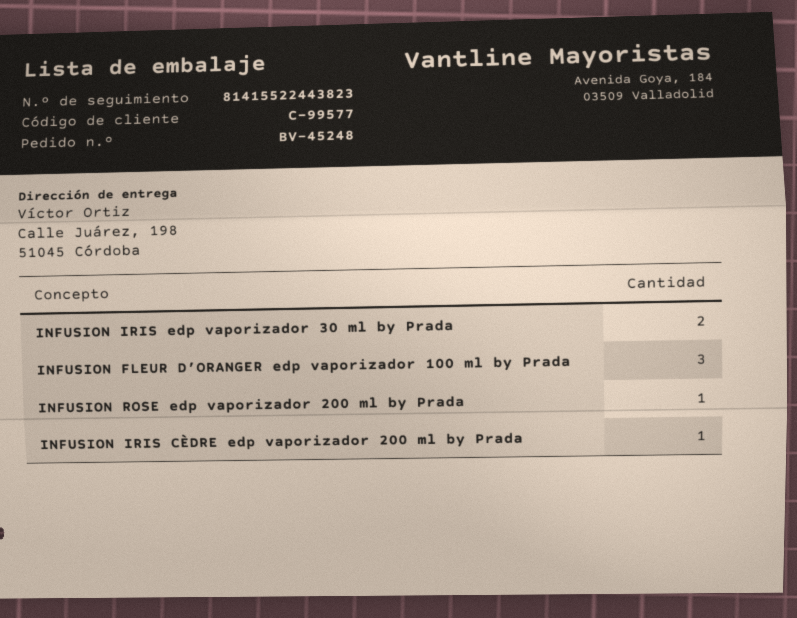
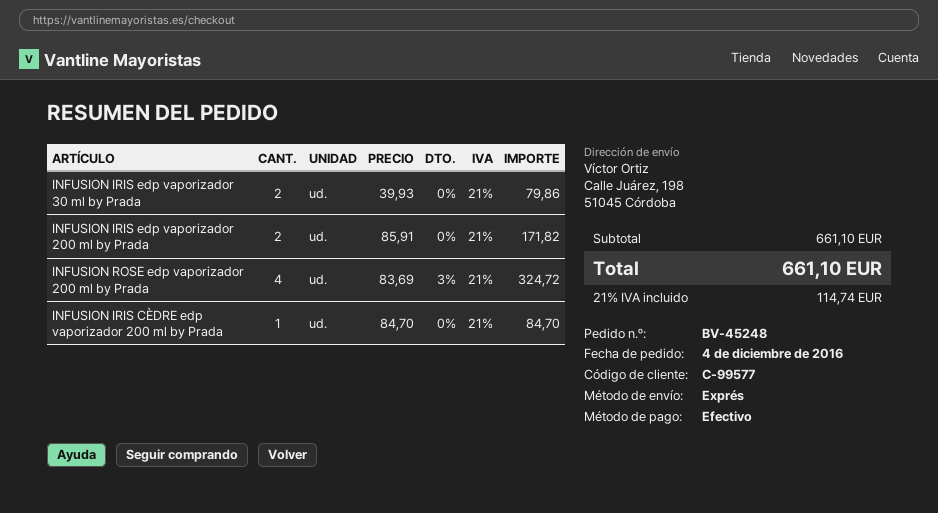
INFUSION FLEUR D’ORANGER edp vaporizador 100 ml by Prada: 3 -> none
INFUSION ROSE edp vaporizador 200 ml by Prada: 1 -> 4
INFUSION IRIS edp vaporizador 200 ml by Prada: none -> 2

